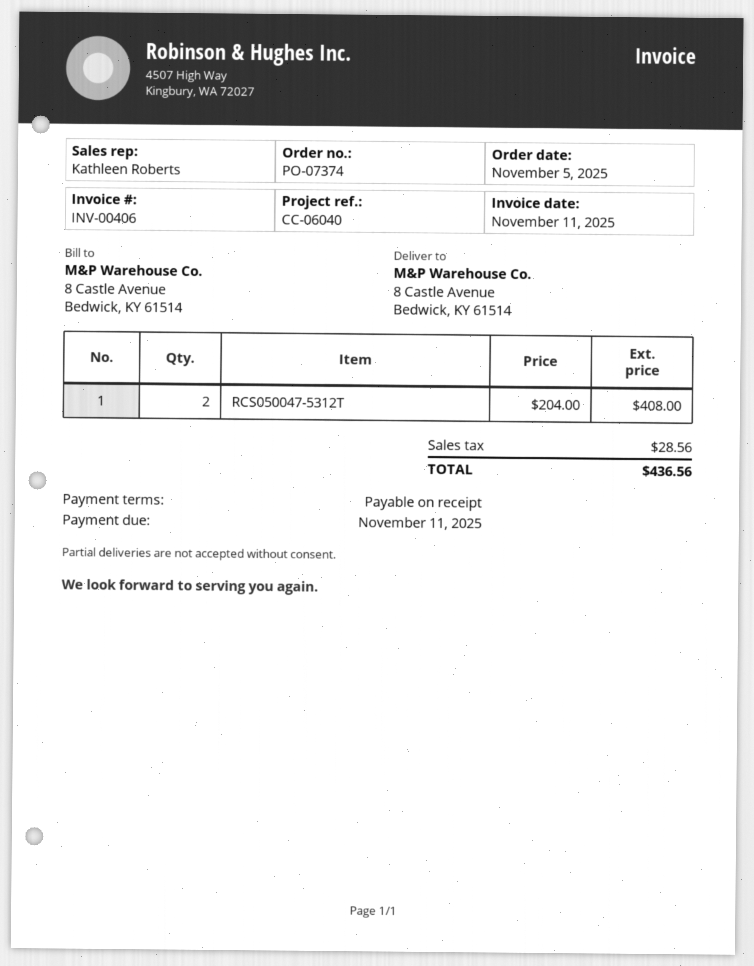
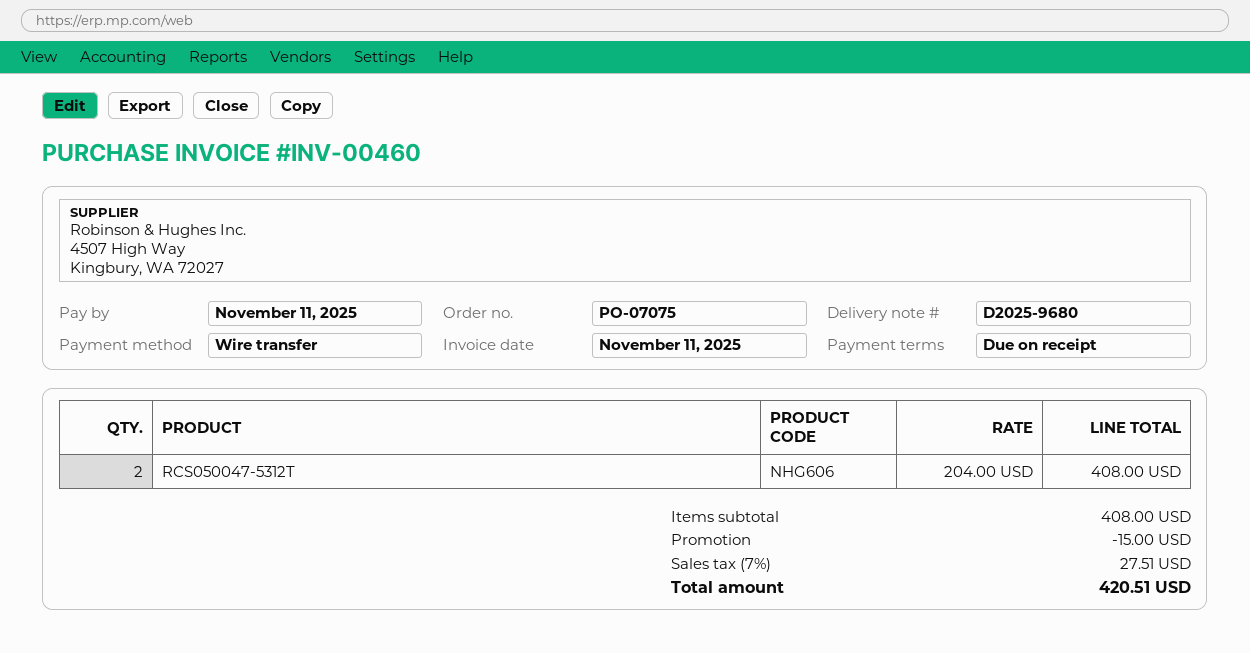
order number: PO-07374 -> PO-07075
invoice number: INV-00406 -> INV-00460
discount: none -> 15.00
tax: 28.56 -> 27.51
total: 436.56 -> 420.51

